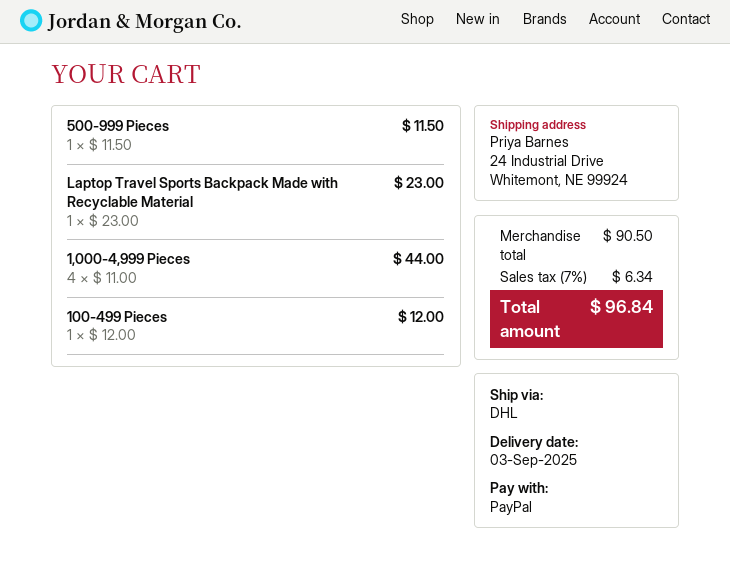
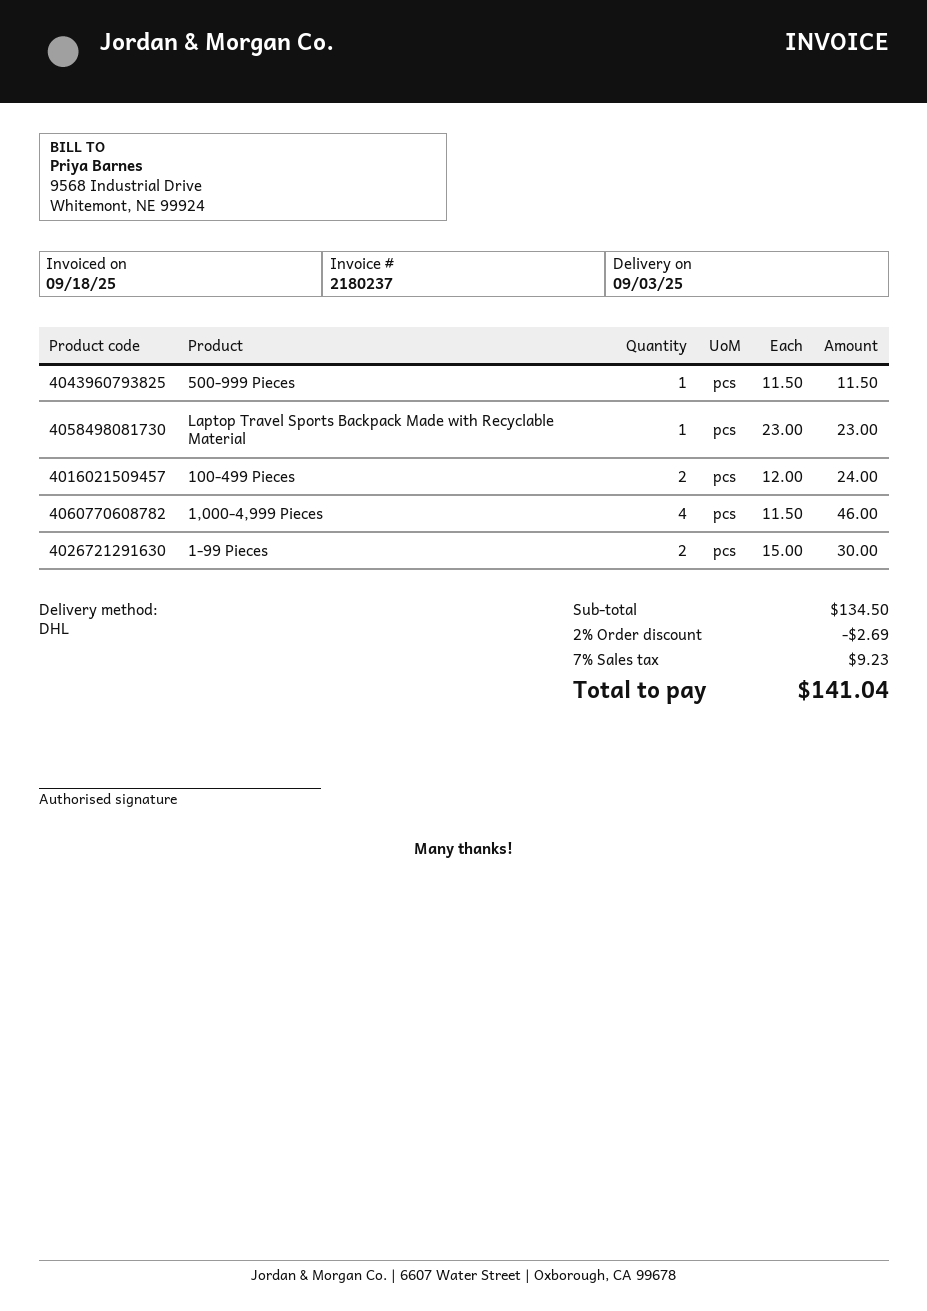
1,000-4,999 Pieces: 4 x 11.00 = 44.00 -> 4 x 11.50 = 46.00
100-499 Pieces: 1 x 12.00 = 12.00 -> 2 x 12.00 = 24.00
1-99 Pieces: none -> 2 x 15.00 = 30.00
subtotal: 90.50 -> 134.50
discount: none -> 2% = 2.69
tax: 7% = 6.34 -> 7% = 9.23
total: 96.84 -> 141.04

